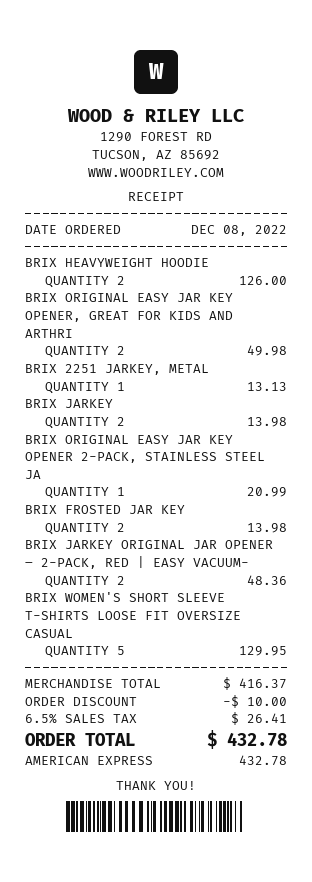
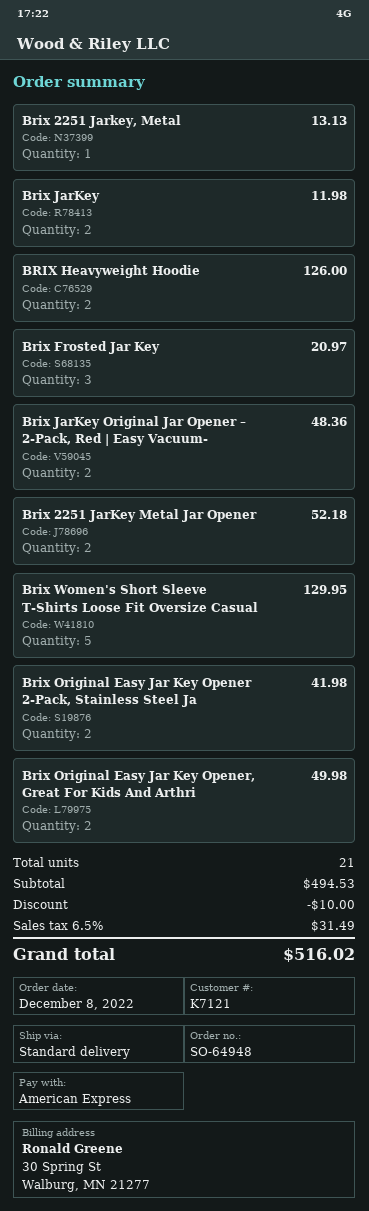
BRIX JARKEY: 2 for 13.98 -> 2 for 11.98
BRIX ORIGINAL EASY JAR KEY OPENER 2-PACK, STAINLESS STEEL JA: 1 for 20.99 -> 2 for 41.98
BRIX FROSTED JAR KEY: 2 for 13.98 -> 3 for 20.97
Brix 2251 JarKey Metal Jar Opener: none -> 2 for 52.18
subtotal: 416.37 -> 494.53
tax: 6.5% = 26.41 -> 6.5% = 31.49
total: 432.78 -> 516.02

